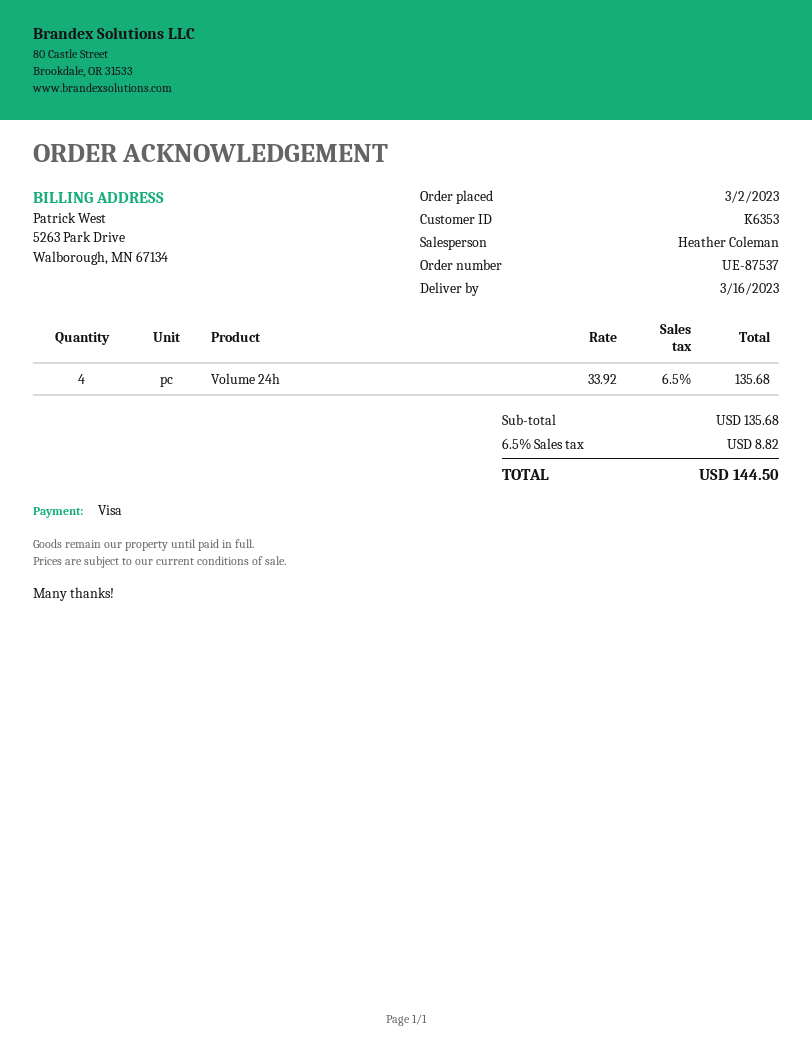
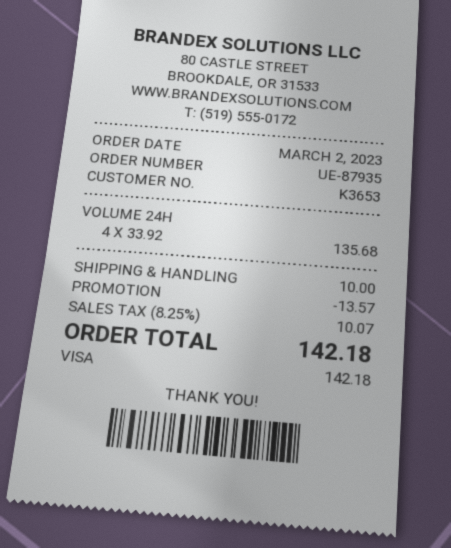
order number: UE-87537 -> UE-87935
customer number: K6353 -> K3653
discount: none -> 13.57
shipping: none -> 10.00
tax: 6.5% = 8.82 -> 8.25% = 10.07
total: 144.50 -> 142.18

